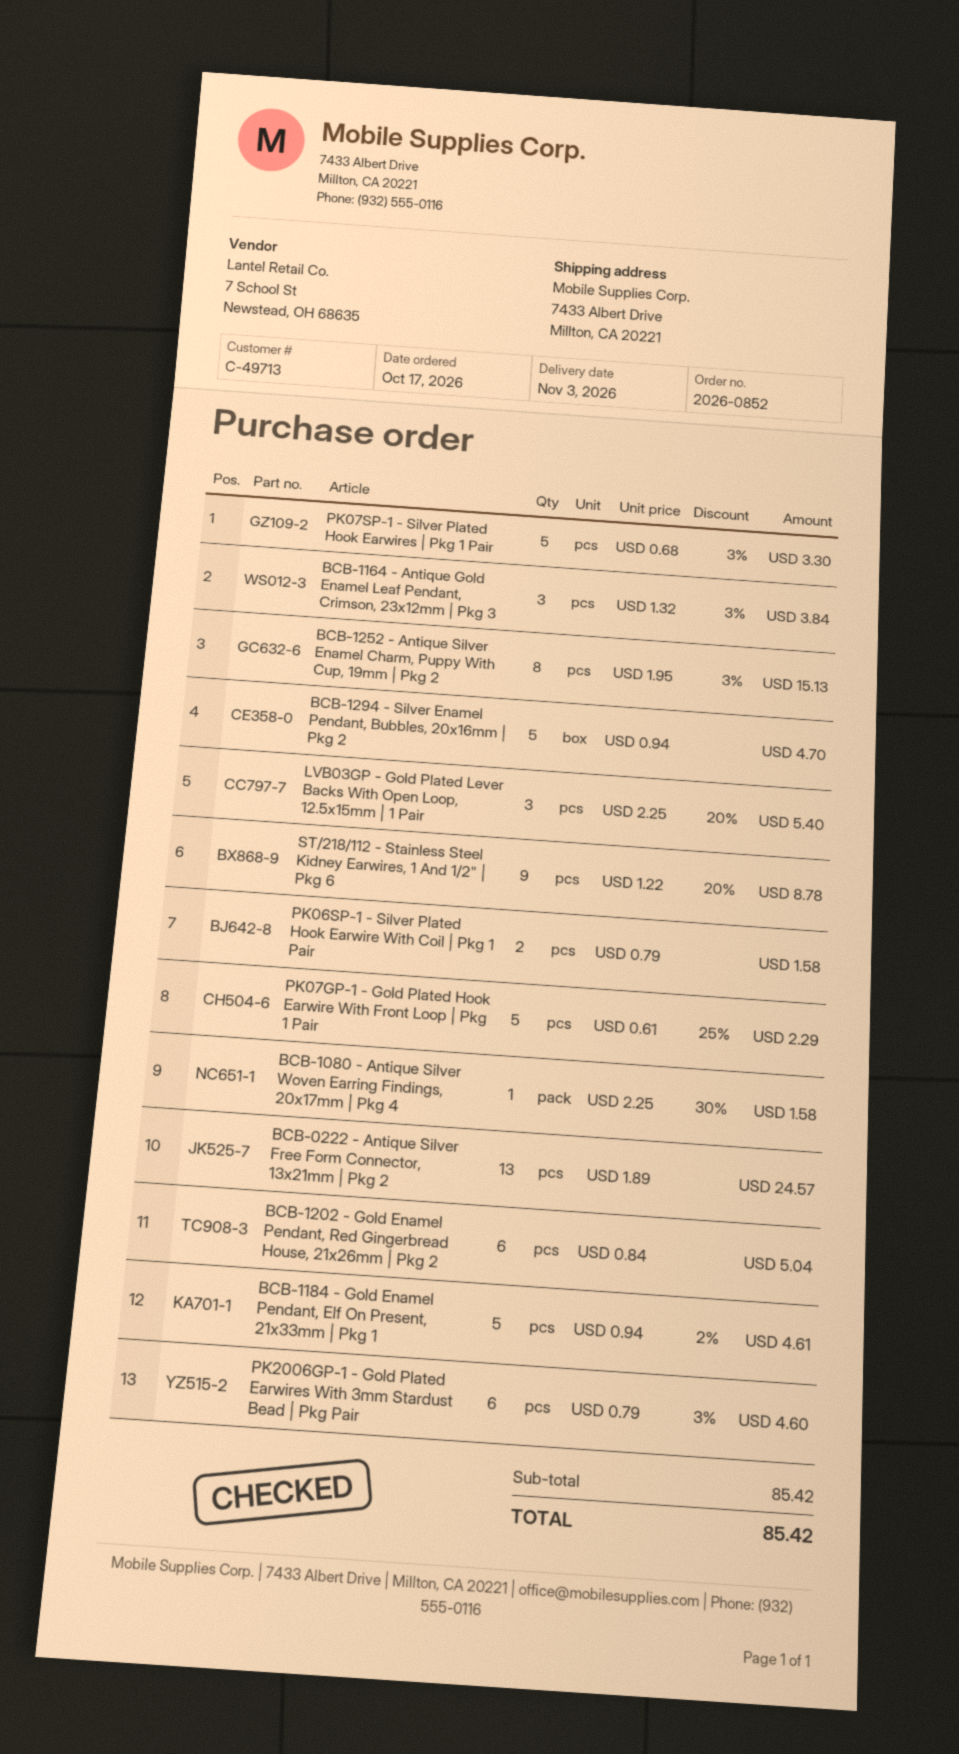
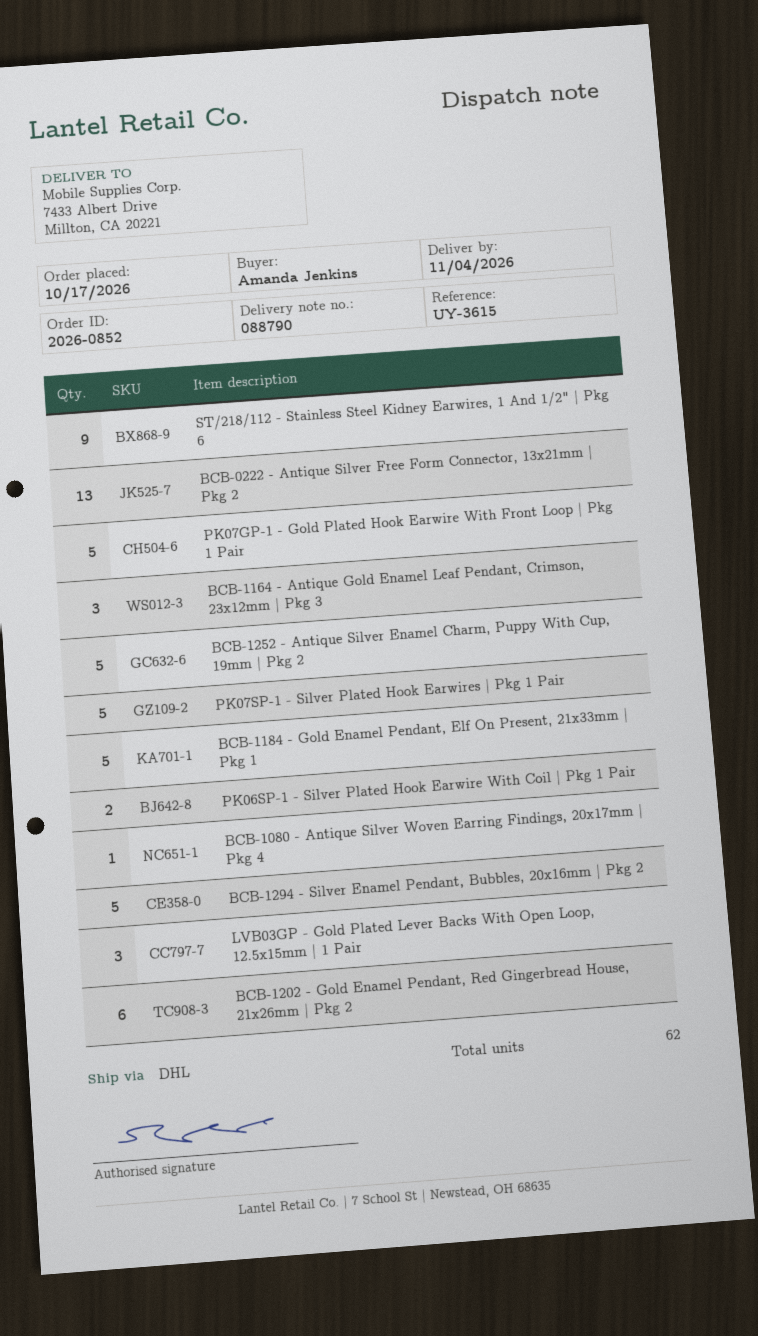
delivery date: 2026-11-03 -> 2026-11-04
BCB-1252 - Antique Silver Enamel Charm, Puppy With Cup, 19mm | Pkg 2: 8 -> 5
PK2006GP-1 - Gold Plated Earwires With 3mm Stardust Bead | Pkg Pair: 6 -> none

